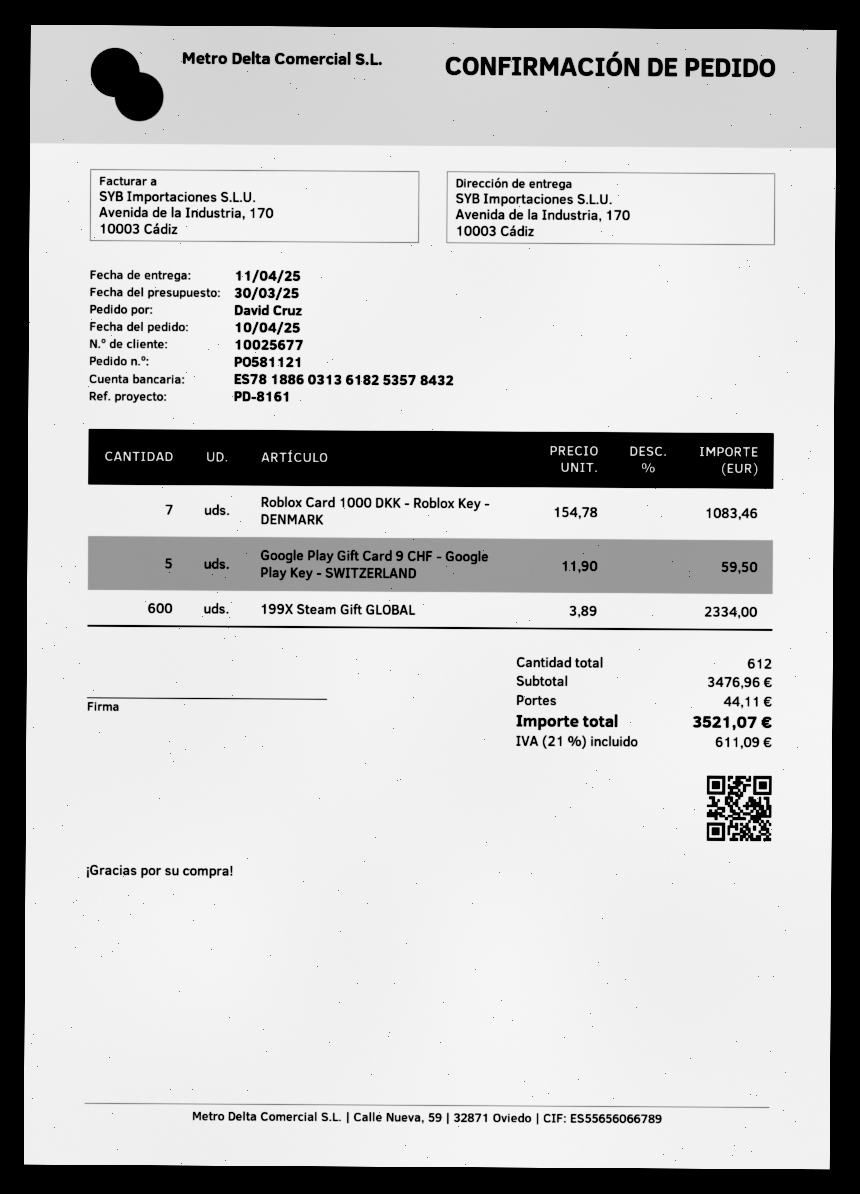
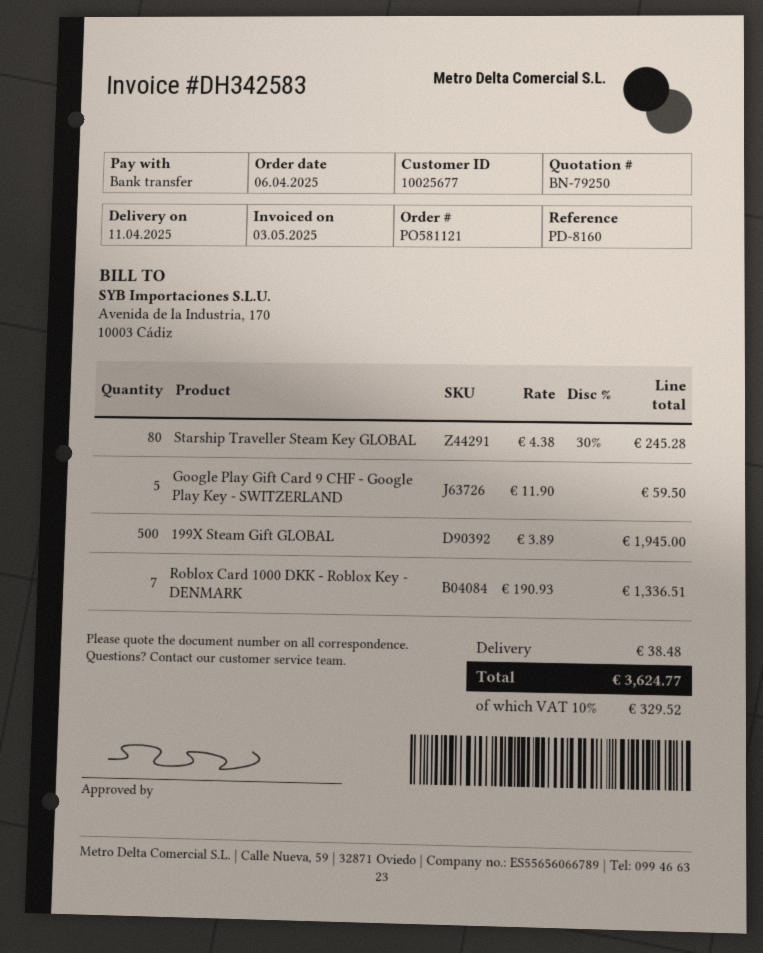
order date: 2025-04-10 -> 2025-04-06
reference: PD-8161 -> PD-8160
Roblox Card 1000 DKK - Roblox Key - DENMARK: 7 x 154.78 = 1083.46 -> 7 x 190.93 = 1336.51
199X Steam Gift GLOBAL: 600 x 3.89 = 2334.00 -> 500 x 3.89 = 1945.00
Starship Traveller Steam Key GLOBAL: none -> 80 x 4.38 - 30% = 245.28
shipping: 44.11 -> 38.48
tax: 21% = 611.09 -> 10% = 329.52
total: 3521.07 -> 3624.77

